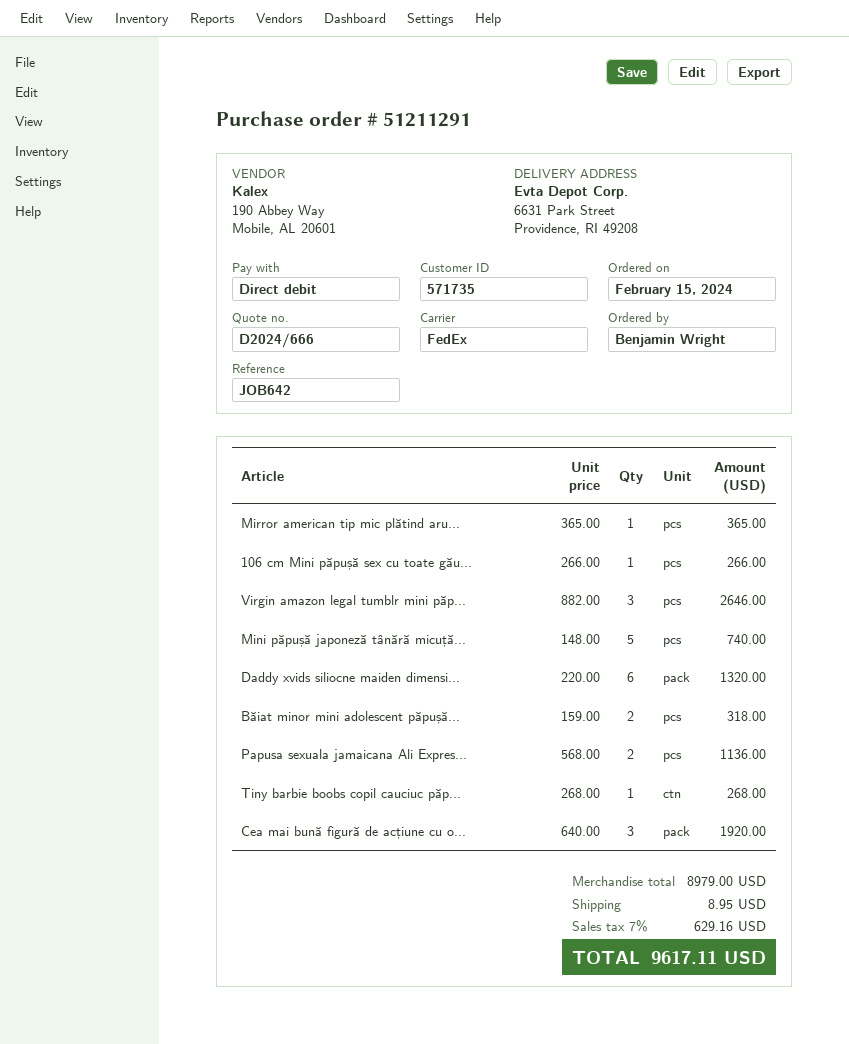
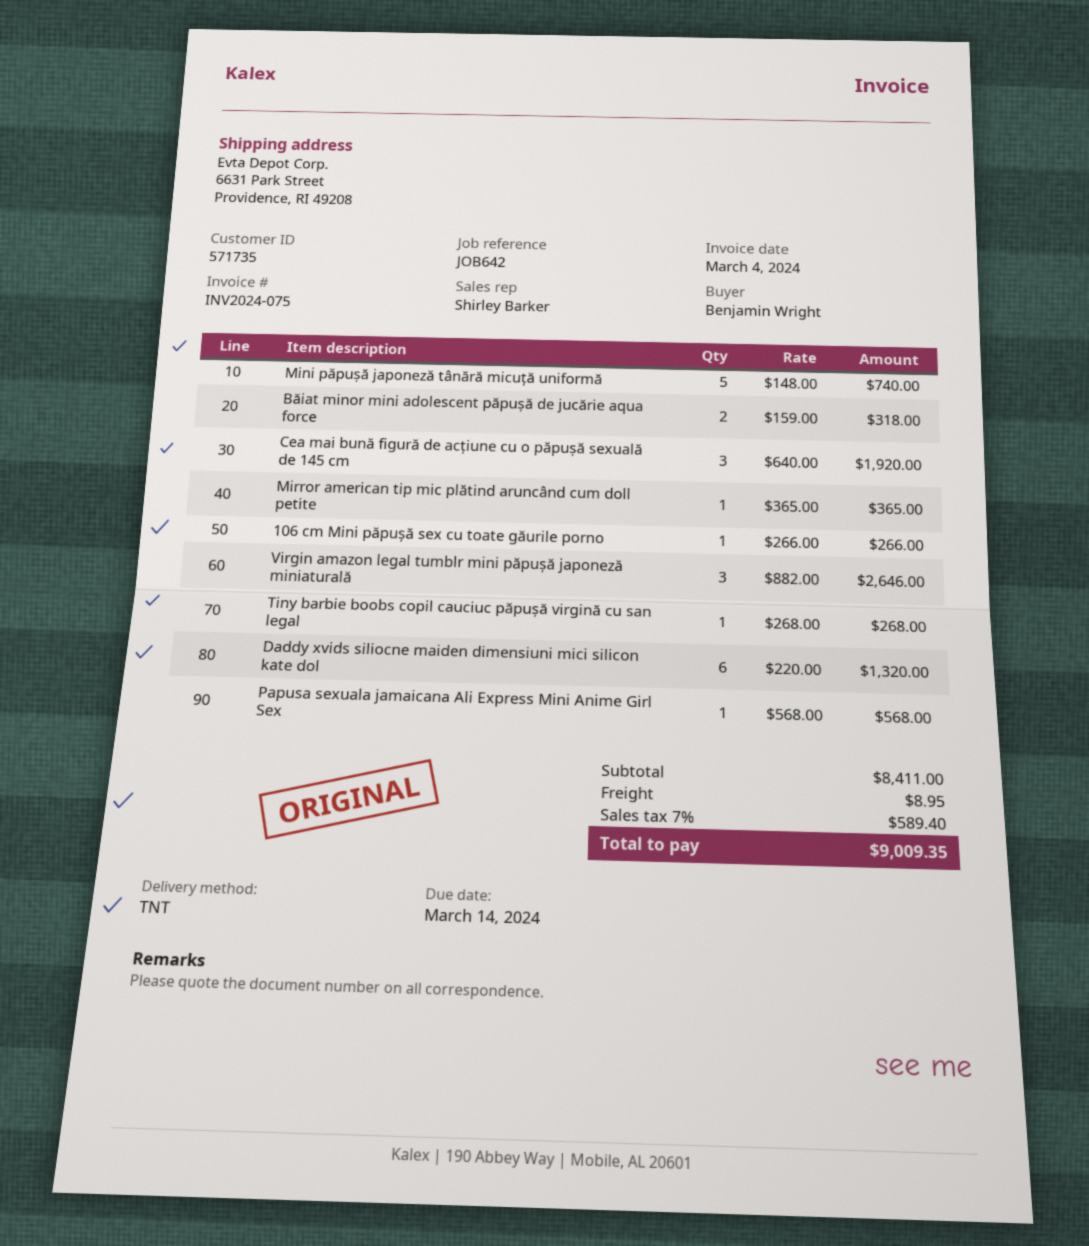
shipping method: FedEx -> TNT
Papusa sexuala jamaicana Ali Expres...: 2 x 568.00 = 1136.00 -> 1 x 568.00 = 568.00
subtotal: 8979.00 -> 8411.00
tax: 7% = 629.16 -> 7% = 589.40
total: 9617.11 -> 9009.35

